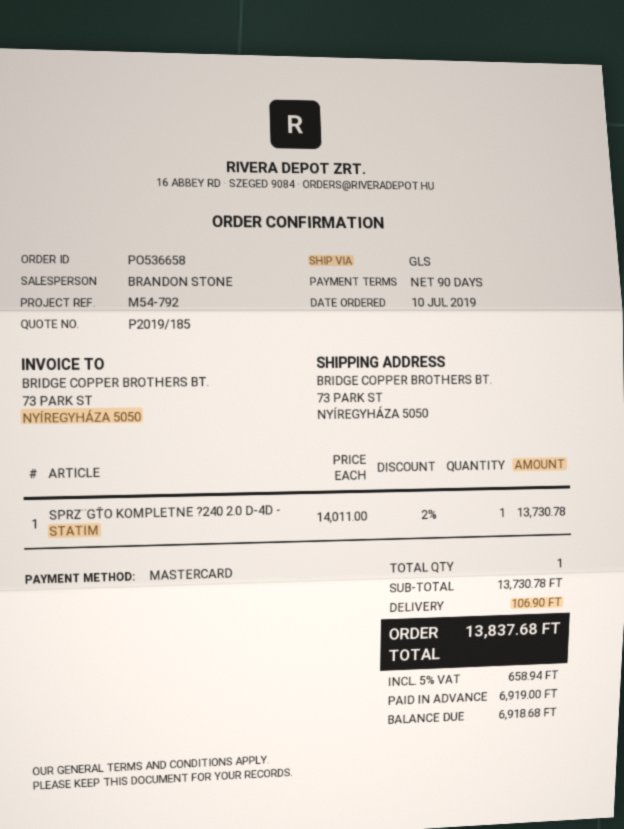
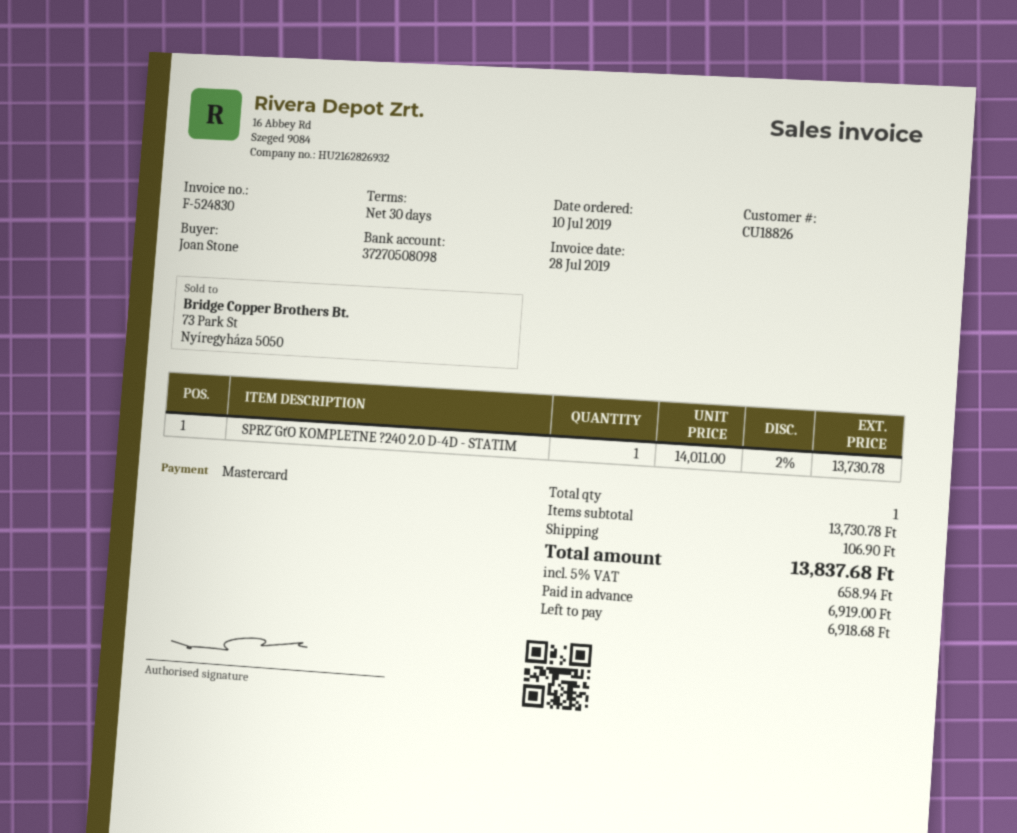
payment terms: 90 days -> 30 days

